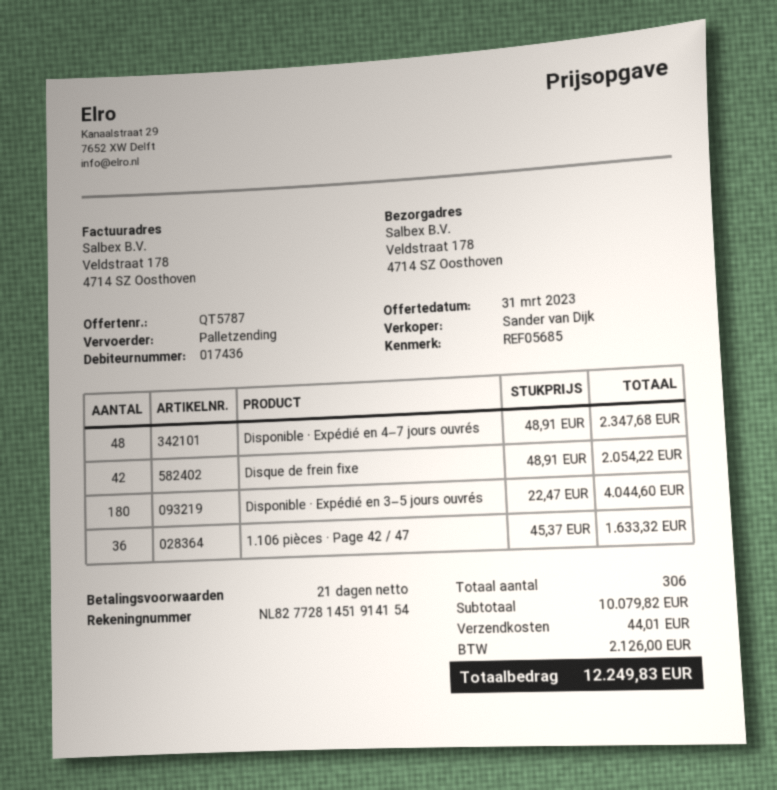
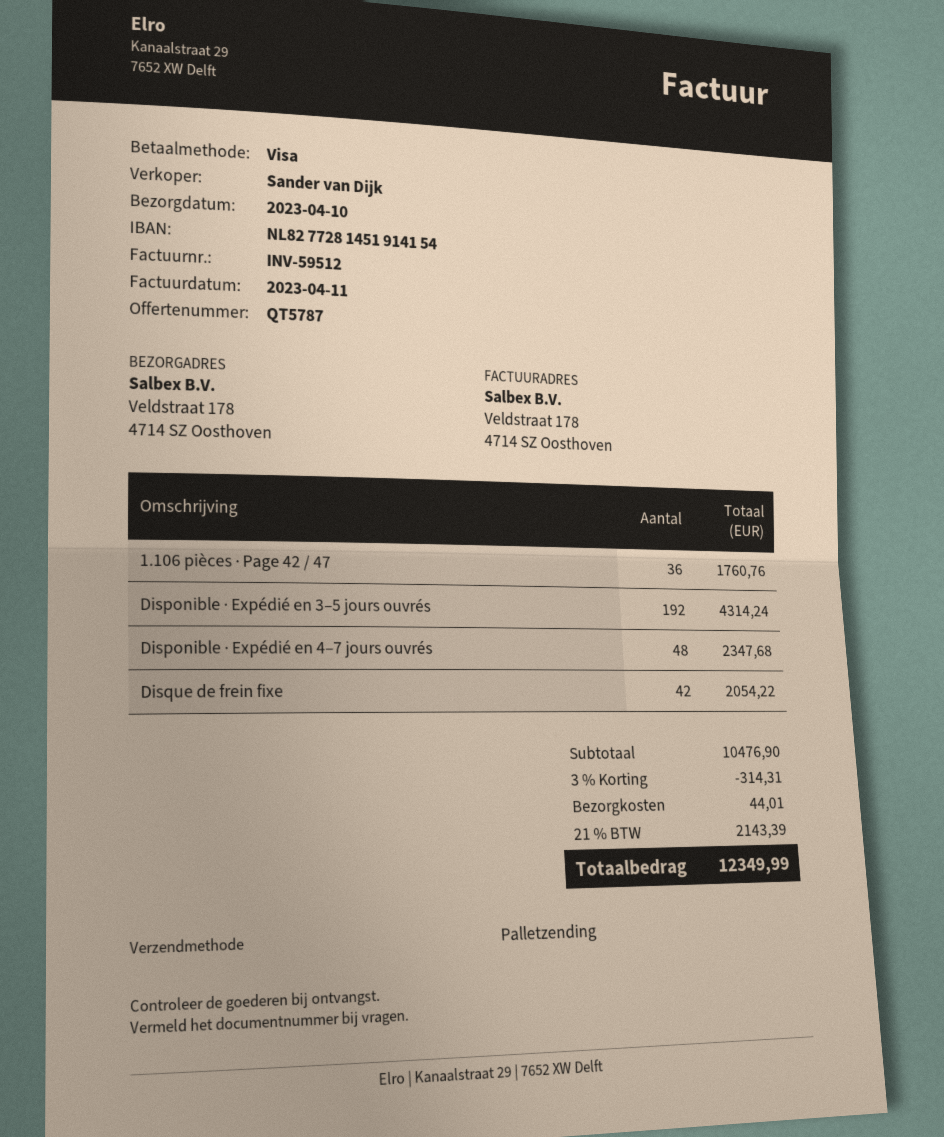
Disponible · Expédié en 3–5 jours ouvrés: 180 for 4044.60 -> 192 for 4314.24
1.106 pièces · Page 42 / 47: 36 for 1633.32 -> 36 for 1760.76
subtotal: 10079.82 -> 10476.90
discount: none -> 3% = 314.31
tax: 2126.00 -> 2143.39
total: 12249.83 -> 12349.99

